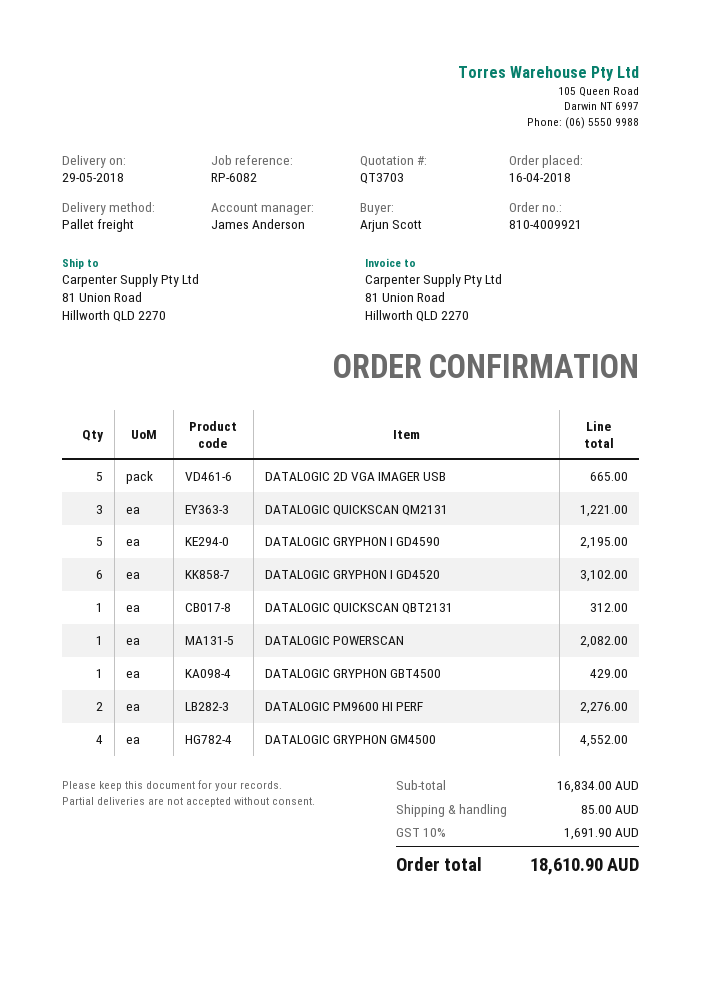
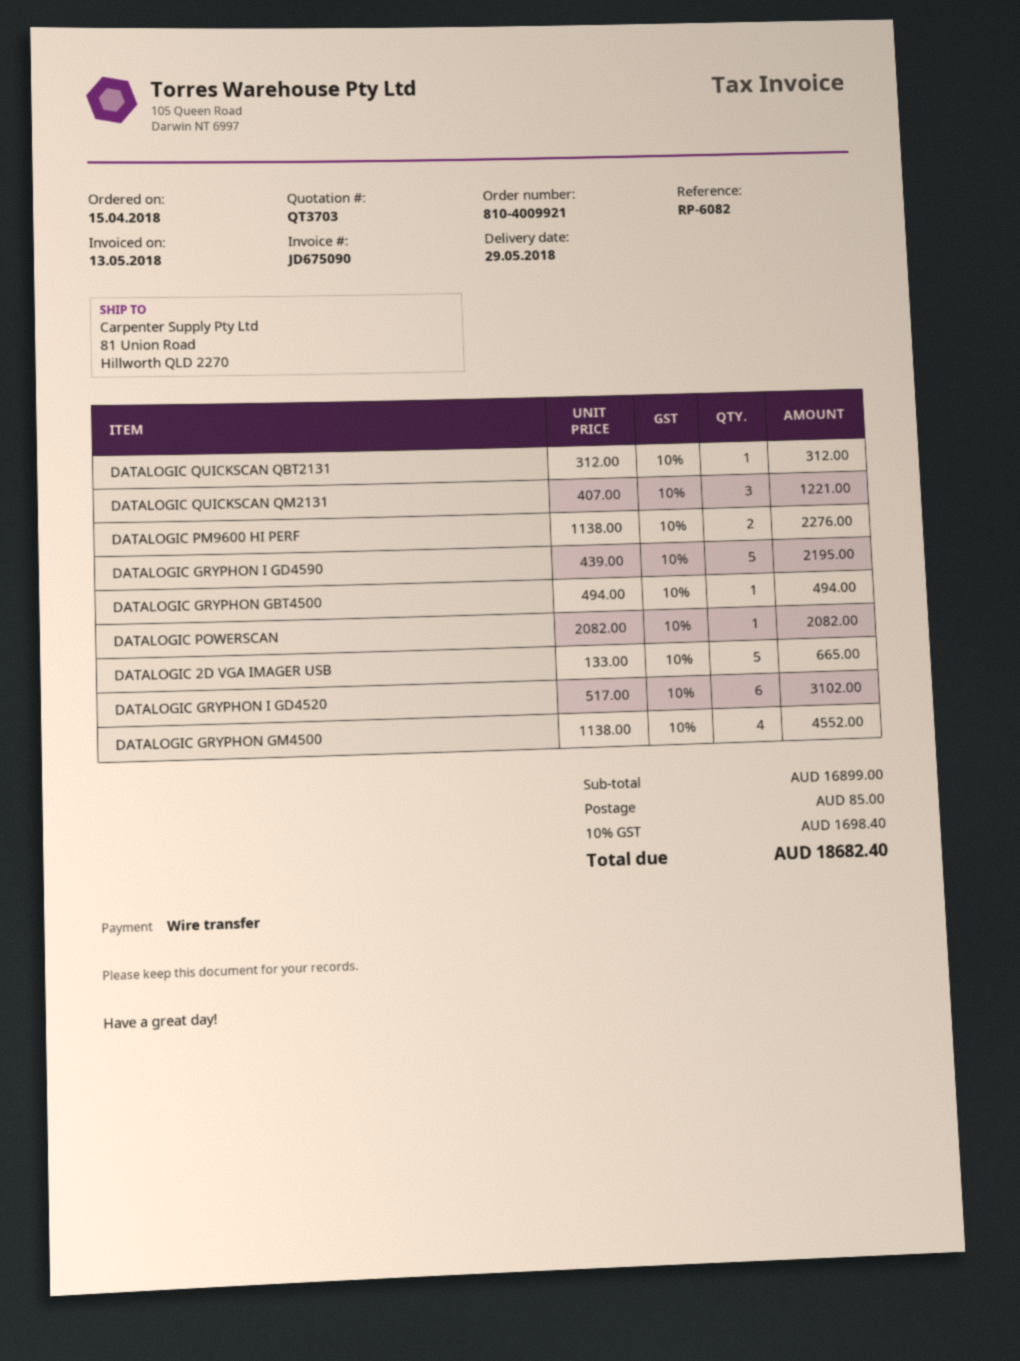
order date: 2018-04-16 -> 2018-04-15
DATALOGIC GRYPHON GBT4500: 1 for 429.00 -> 1 for 494.00
subtotal: 16834.00 -> 16899.00
tax: 10% = 1691.90 -> 10% = 1698.40
total: 18610.90 -> 18682.40

